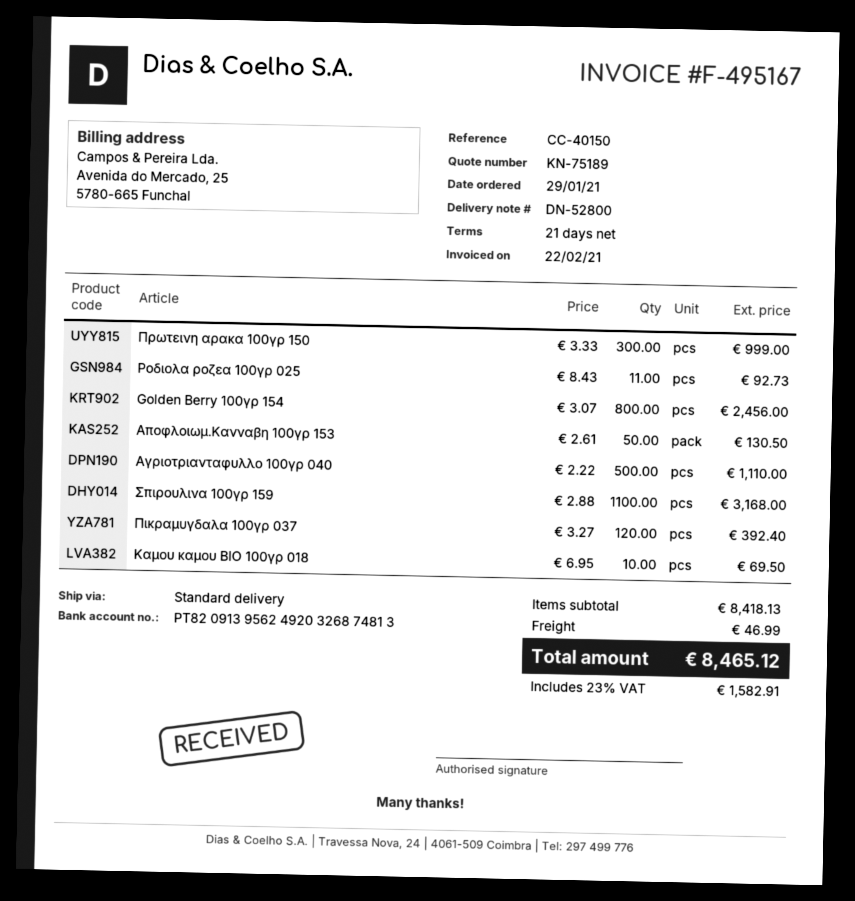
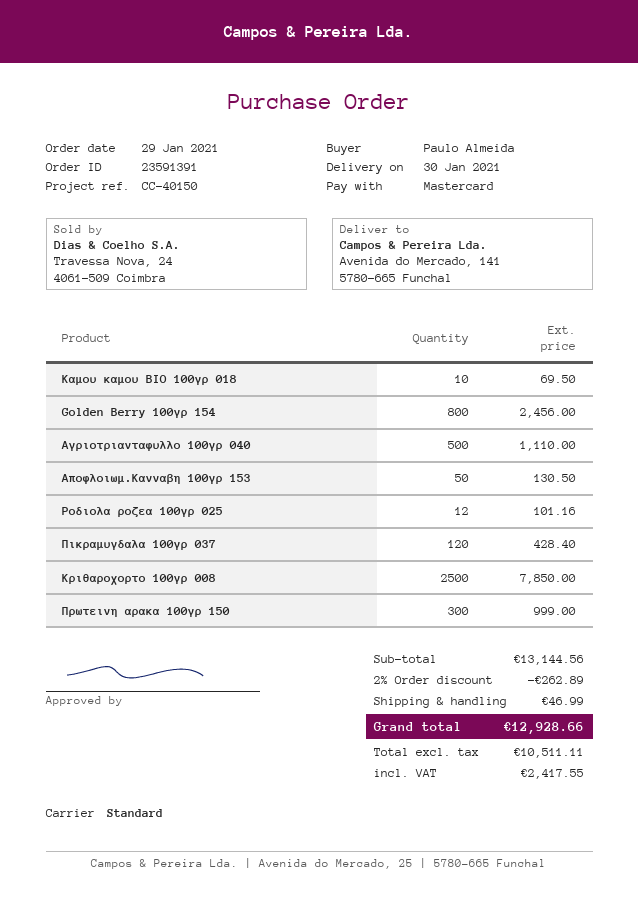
Ροδιολα ροζεα 100γρ 025: 11 for 92.73 -> 12 for 101.16
Σπιρουλινα 100γρ 159: 1100 for 3168.00 -> none
Πικραμυγδαλα 100γρ 037: 120 for 392.40 -> 120 for 428.40
Κριθαροχορτο 100γρ 008: none -> 2500 for 7850.00
subtotal: 8418.13 -> 13144.56
discount: none -> 2% = 262.89
tax: 1582.91 -> 2417.55
total: 8465.12 -> 12928.66

